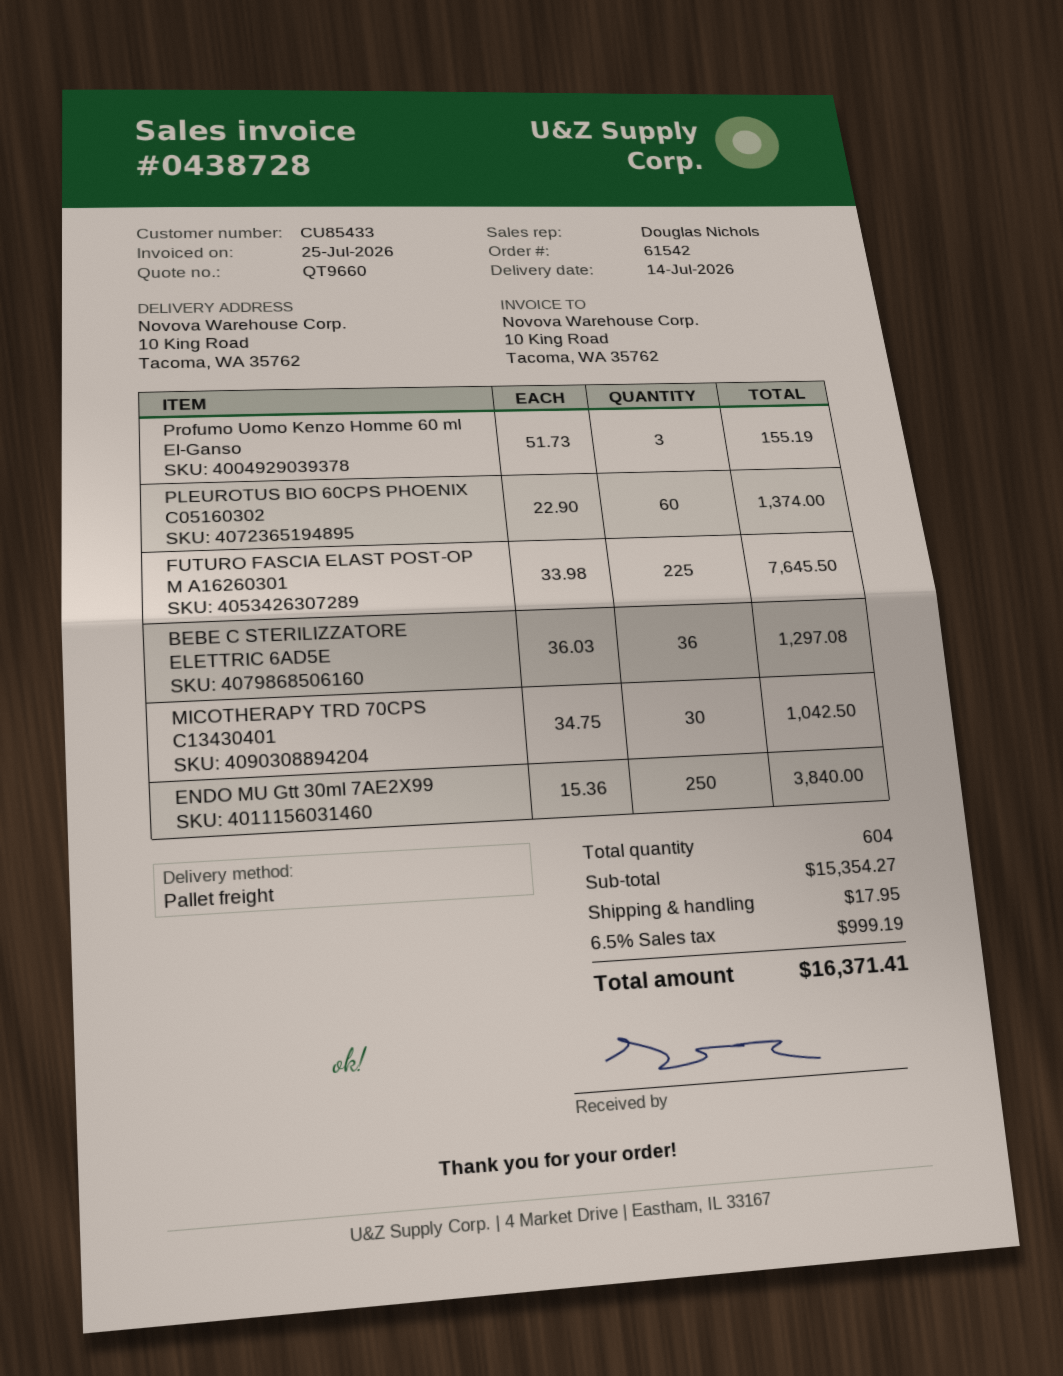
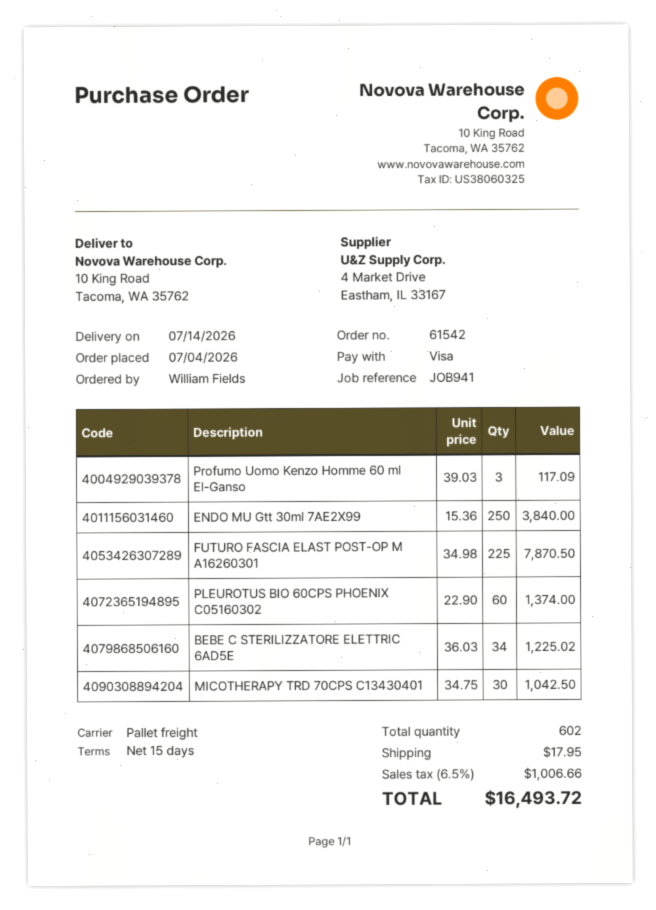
Profumo Uomo Kenzo Homme 60 ml El-Ganso: 3 x 51.73 = 155.19 -> 3 x 39.03 = 117.09
FUTURO FASCIA ELAST POST-OP M A16260301: 225 x 33.98 = 7645.50 -> 225 x 34.98 = 7870.50
BEBE C STERILIZZATORE ELETTRIC 6AD5E: 36 x 36.03 = 1297.08 -> 34 x 36.03 = 1225.02
total quantity: 604 -> 602
tax: 6.5% = 999.19 -> 6.5% = 1006.66
total: 16371.41 -> 16493.72

